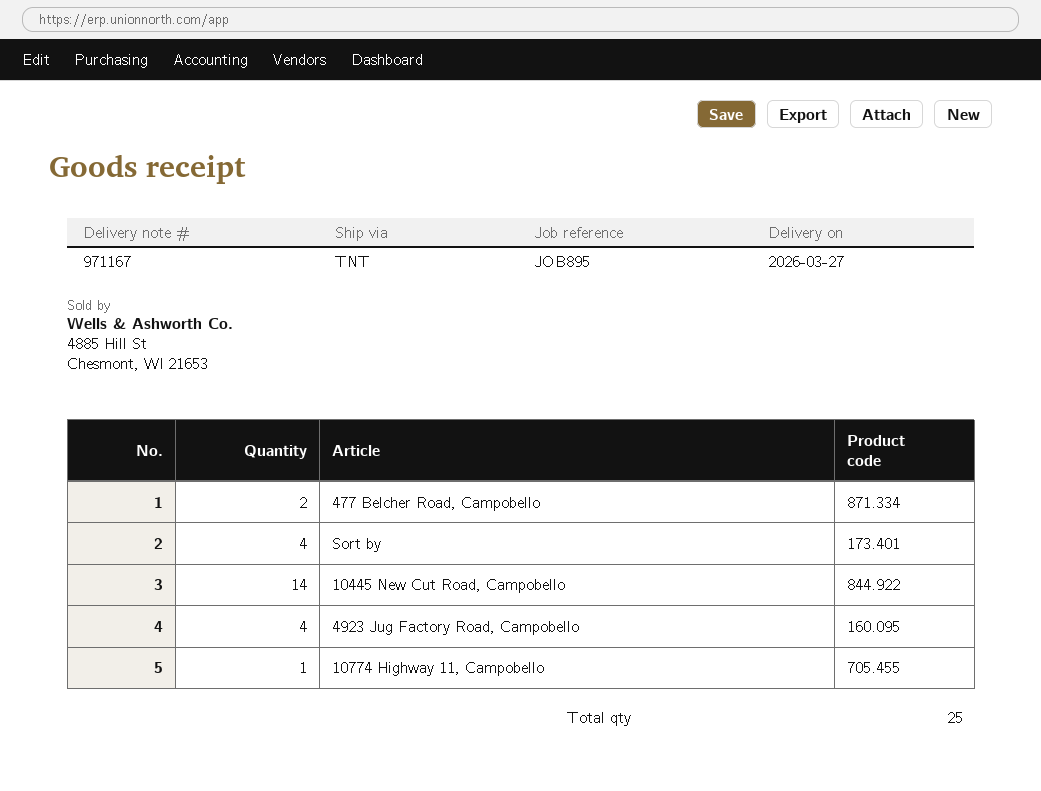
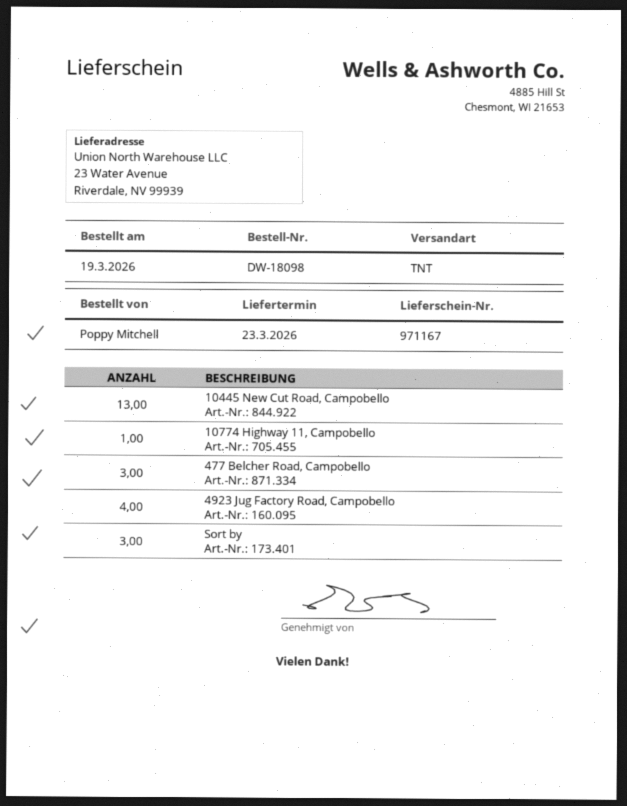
delivery date: 2026-03-27 -> 2026-03-23
477 Belcher Road, Campobello: 2 -> 3
Sort by: 4 -> 3
10445 New Cut Road, Campobello: 14 -> 13

